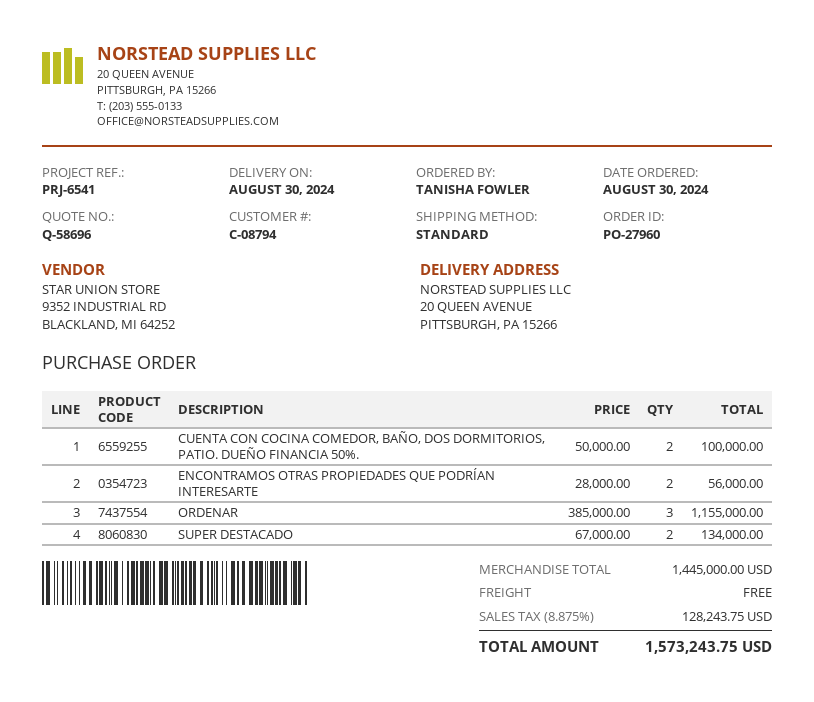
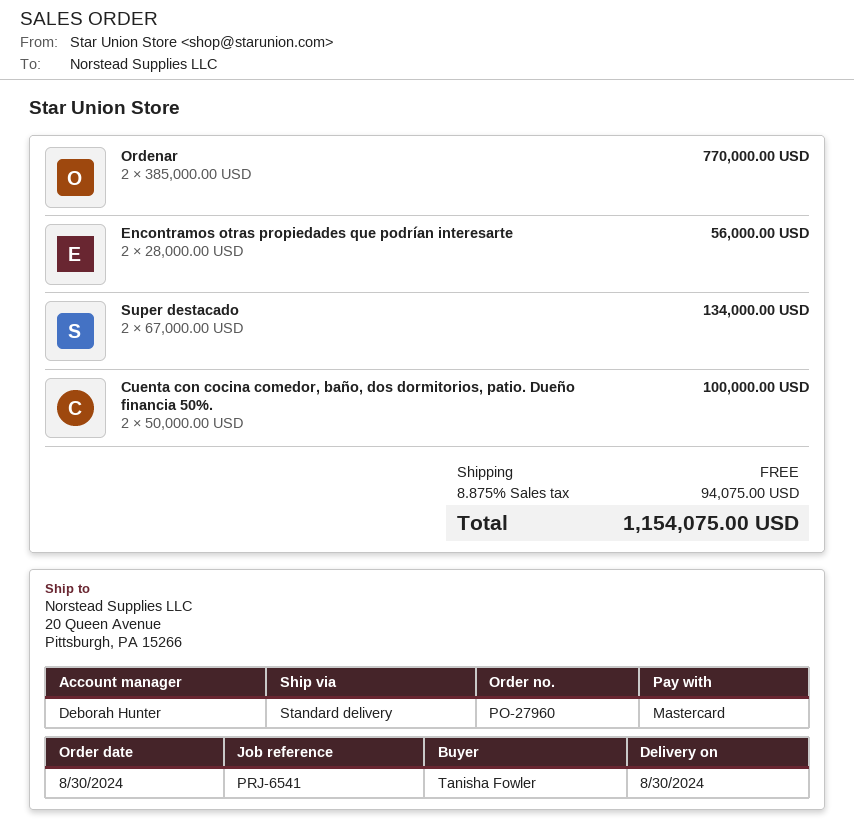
ORDENAR: 3 x 385000.00 = 1155000.00 -> 2 x 385000.00 = 770000.00
tax: 8.875% = 128243.75 -> 8.875% = 94075.00
total: 1573243.75 -> 1154075.00

